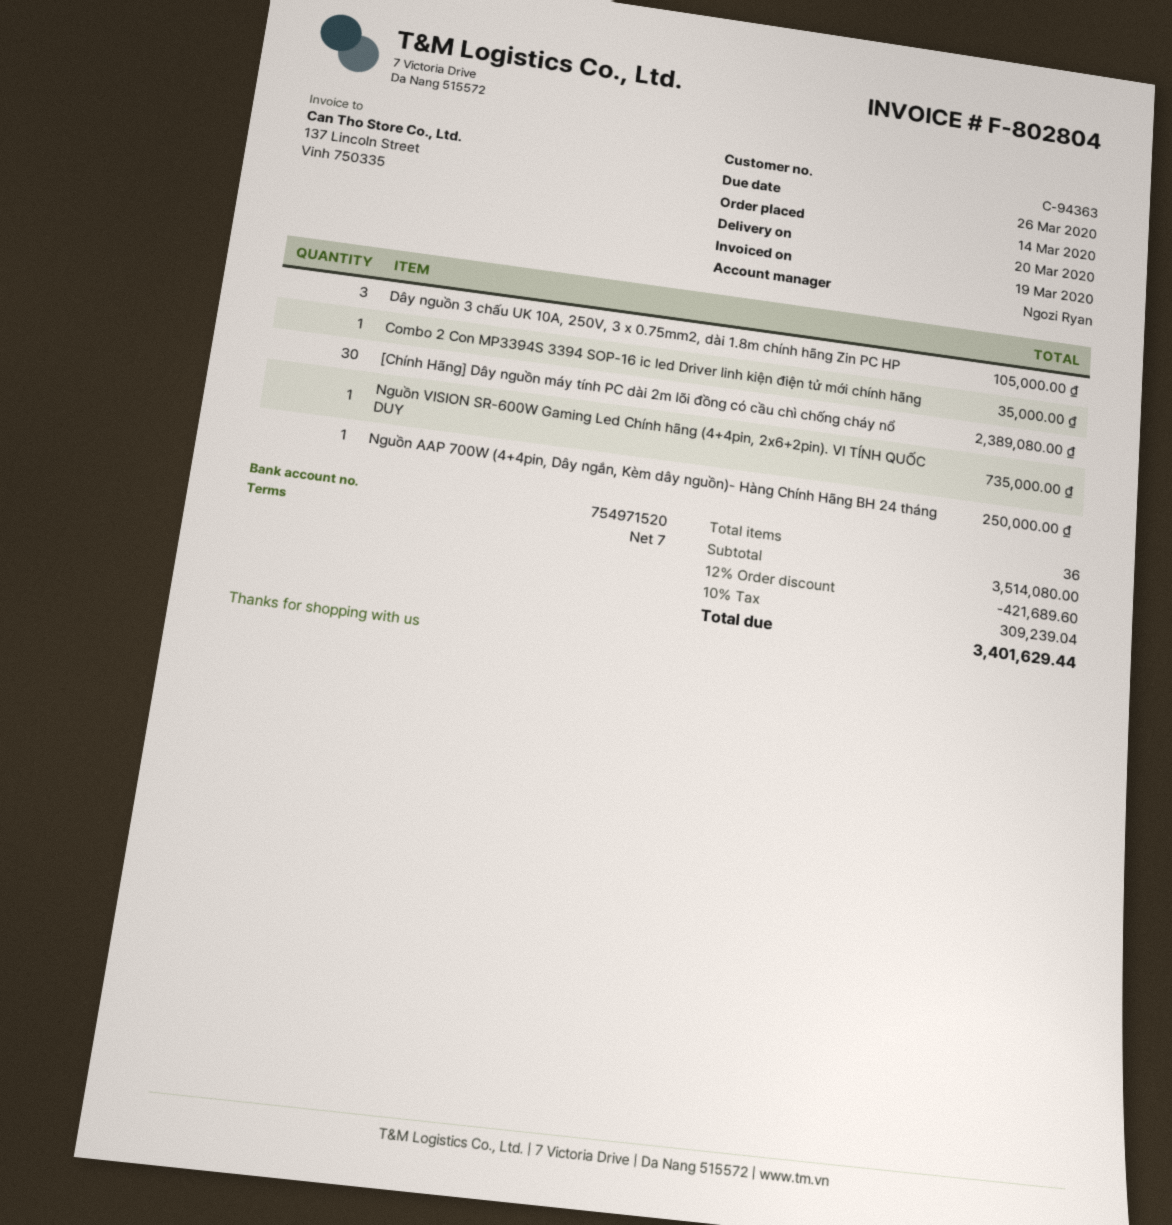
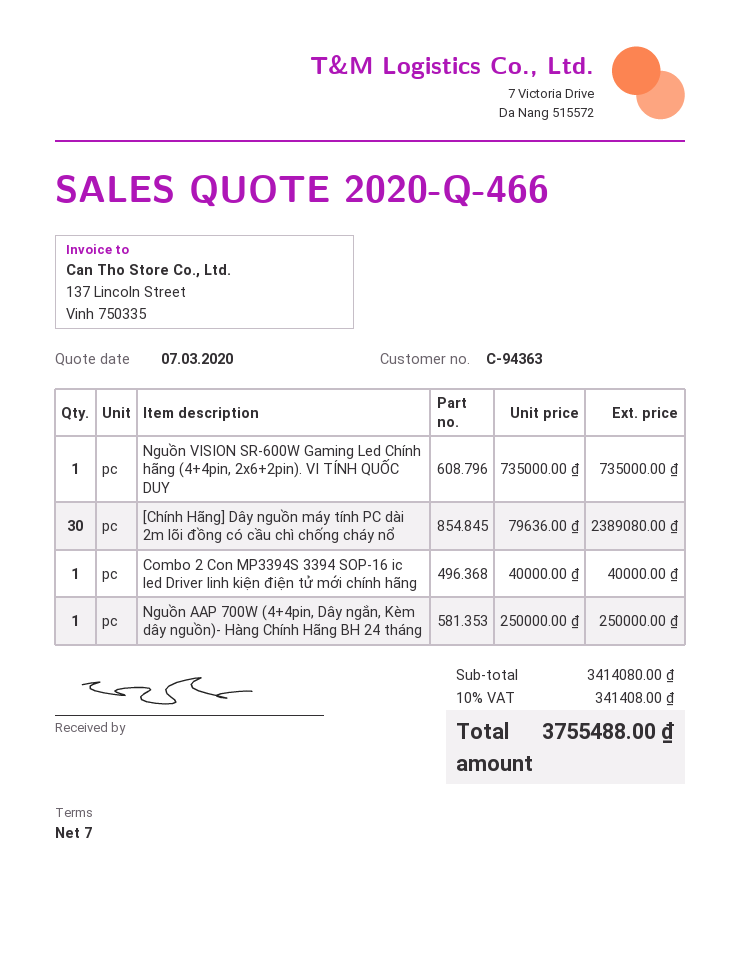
Dây nguồn 3 chấu UK 10A, 250V, 3 x 0.75mm2, dài 1.8m chính hãng Zin PC HP: 3 for 105000.00 -> none
Combo 2 Con MP3394S 3394 SOP-16 ic led Driver linh kiện điện tử mới chính hãng: 1 for 35000.00 -> 1 for 40000.00
subtotal: 3514080.00 -> 3414080.00
discount: 12% = 421689.60 -> none
tax: 10% = 309239.04 -> 10% = 341408.00
total: 3401629.44 -> 3755488.00

